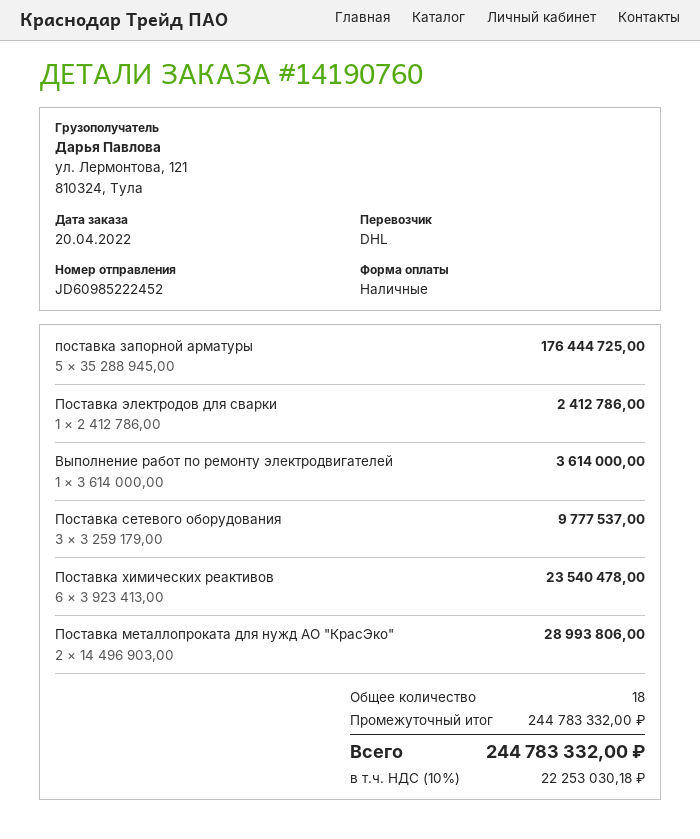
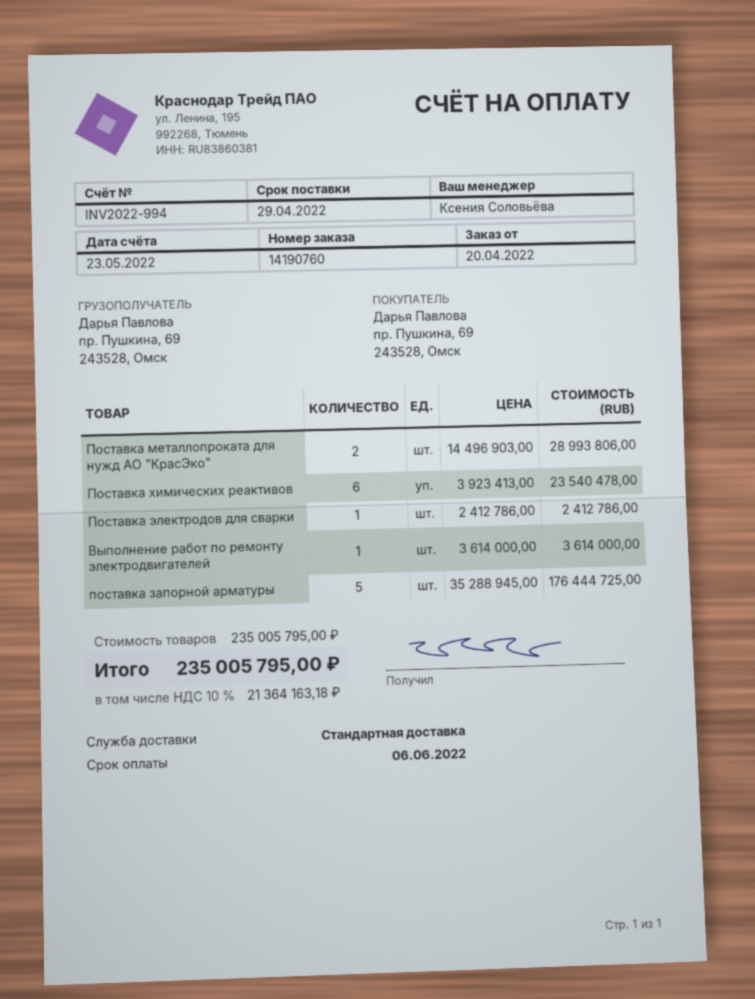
shipping method: DHL -> standard
ship to: ул. Лермонтова, 121, 810324, Тула -> пр. Пушкина, 69, 243528, Омск
Поставка сетевого оборудования: 3 x 3259179.00 = 9777537.00 -> none
subtotal: 244783332.00 -> 235005795.00
tax: 10% = 22253030.18 -> 10% = 21364163.18
total: 244783332.00 -> 235005795.00

